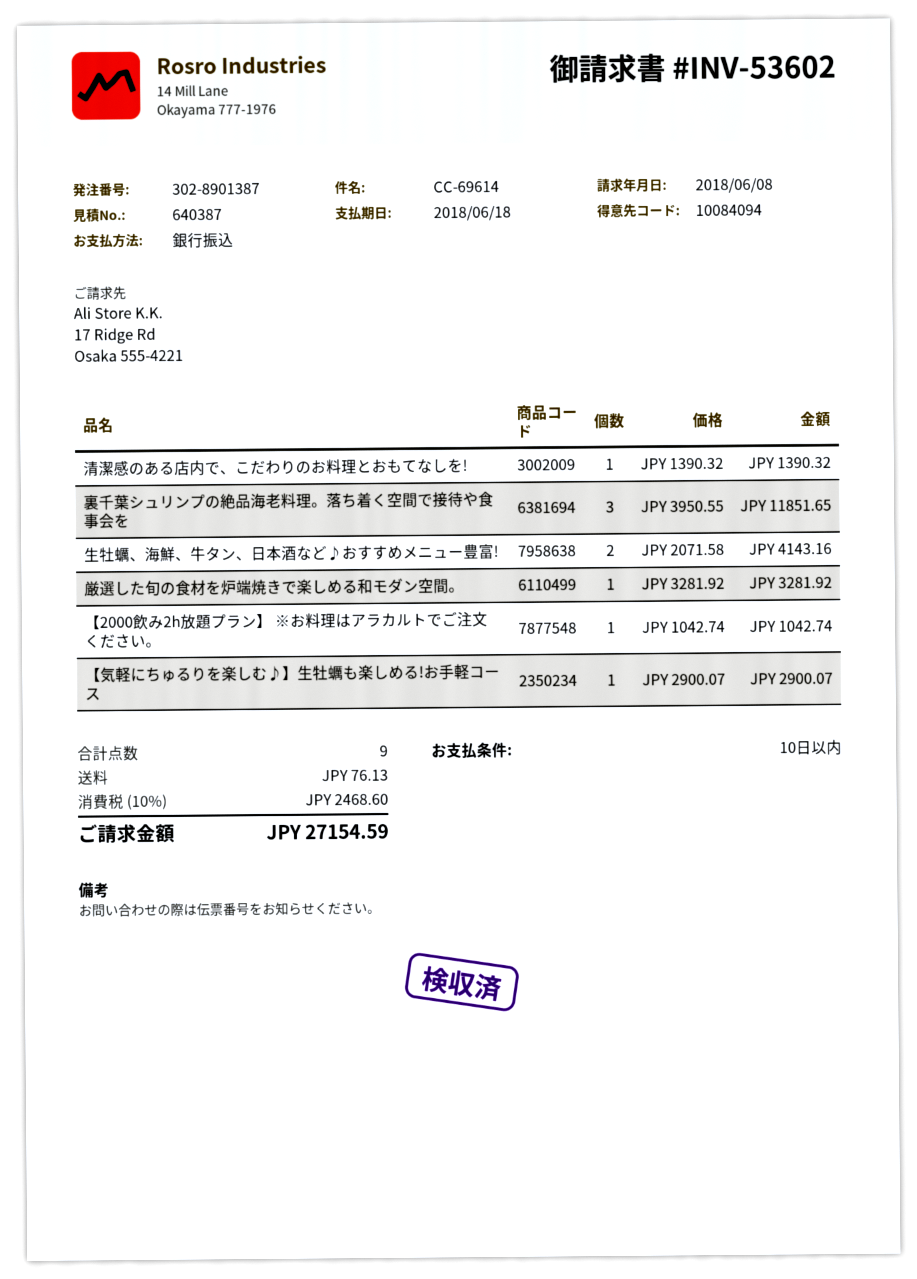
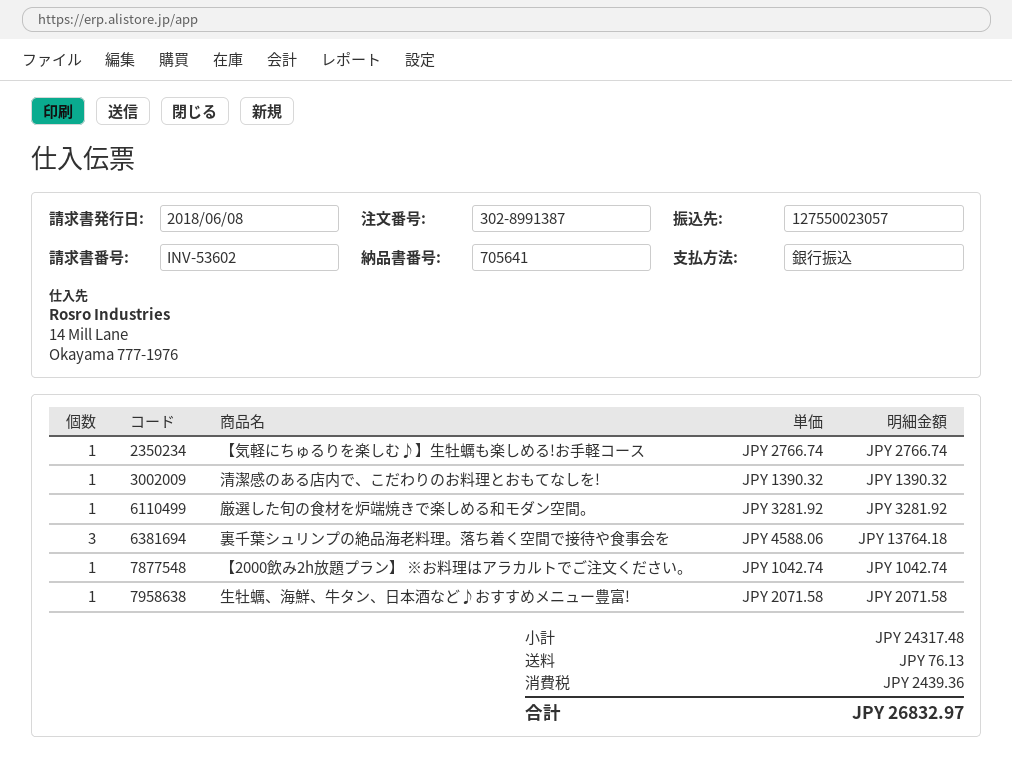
order number: 302-8901387 -> 302-8991387
裏千葉シュリンプの絶品海老料理。落ち着く空間で接待や食事会を: 3 x 3950.55 = 11851.65 -> 3 x 4588.06 = 13764.18
生牡蠣、海鮮、牛タン、日本酒など♪おすすめメニュー豊富!: 2 x 2071.58 = 4143.16 -> 1 x 2071.58 = 2071.58
【気軽にちゅるりを楽しむ♪】生牡蠣も楽しめる!お手軽コース: 1 x 2900.07 = 2900.07 -> 1 x 2766.74 = 2766.74
tax: 2468.60 -> 2439.36
total: 27154.59 -> 26832.97

